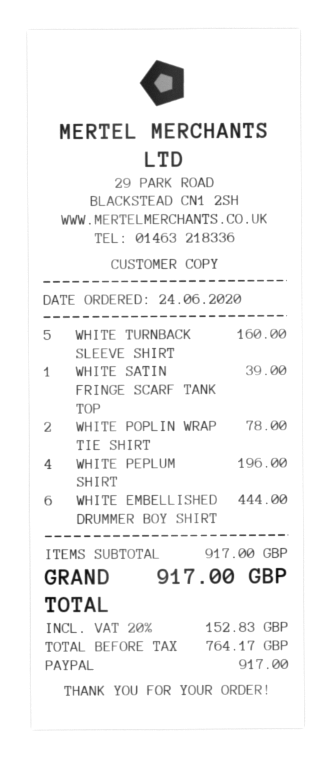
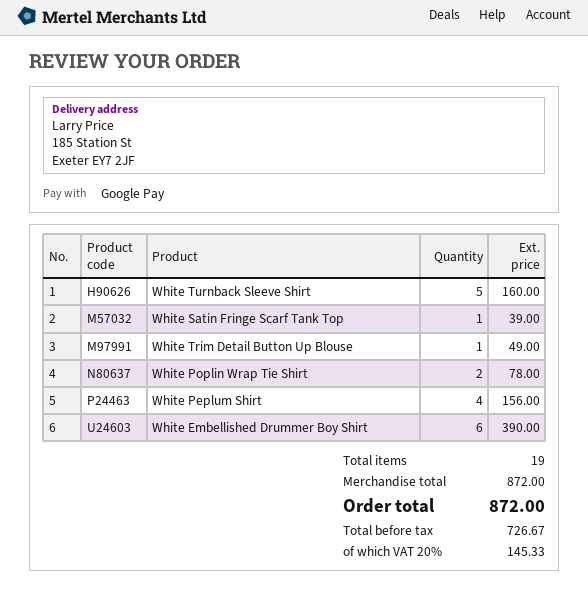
payment method: PayPal -> Google Pay
WHITE PEPLUM SHIRT: 4 for 196.00 -> 4 for 156.00
WHITE EMBELLISHED DRUMMER BOY SHIRT: 6 for 444.00 -> 6 for 390.00
White Trim Detail Button Up Blouse: none -> 1 for 49.00
subtotal: 917.00 -> 872.00
net: 764.17 -> 726.67
tax: 20% = 152.83 -> 20% = 145.33
total: 917.00 -> 872.00

